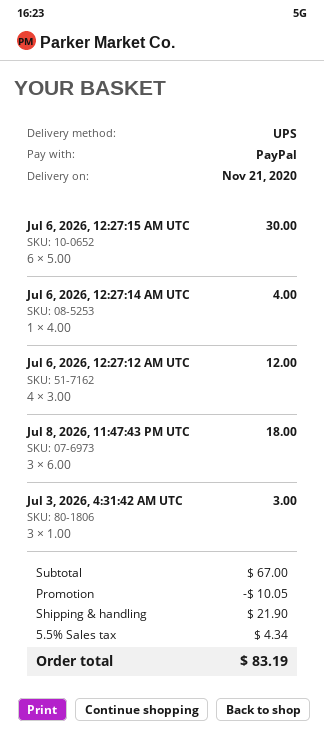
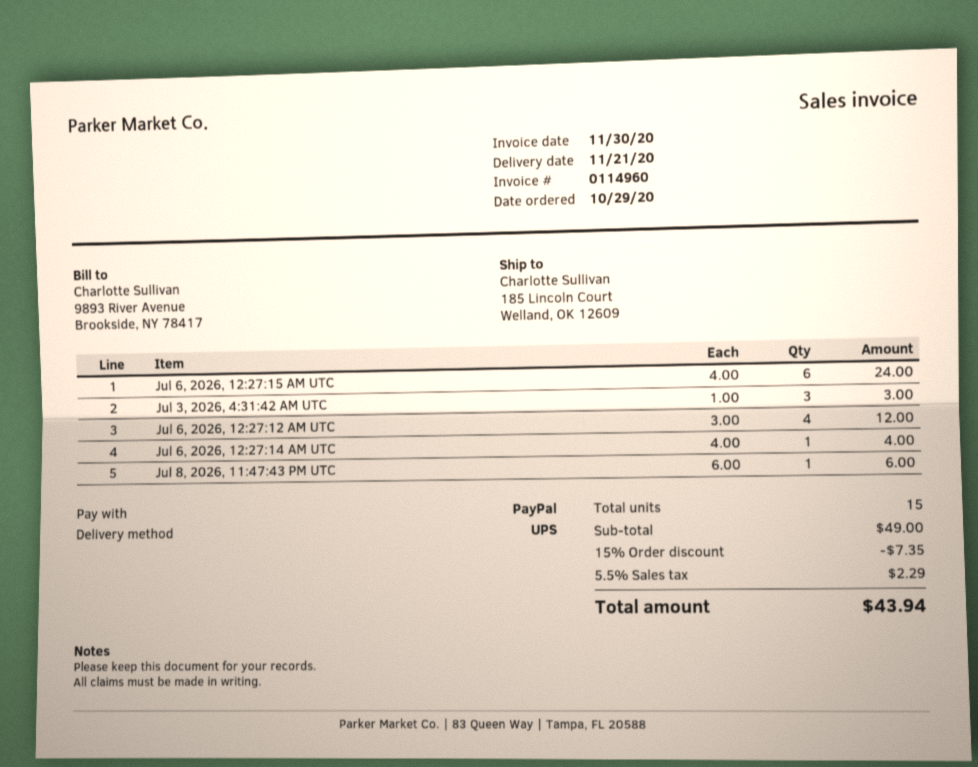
Jul 6, 2026, 12:27:15 AM UTC: 6 x 5.00 = 30.00 -> 6 x 4.00 = 24.00
Jul 8, 2026, 11:47:43 PM UTC: 3 x 6.00 = 18.00 -> 1 x 6.00 = 6.00
subtotal: 67.00 -> 49.00
discount: 10.05 -> 7.35
shipping: 21.90 -> none
tax: 5.5% = 4.34 -> 5.5% = 2.29
total: 83.19 -> 43.94

